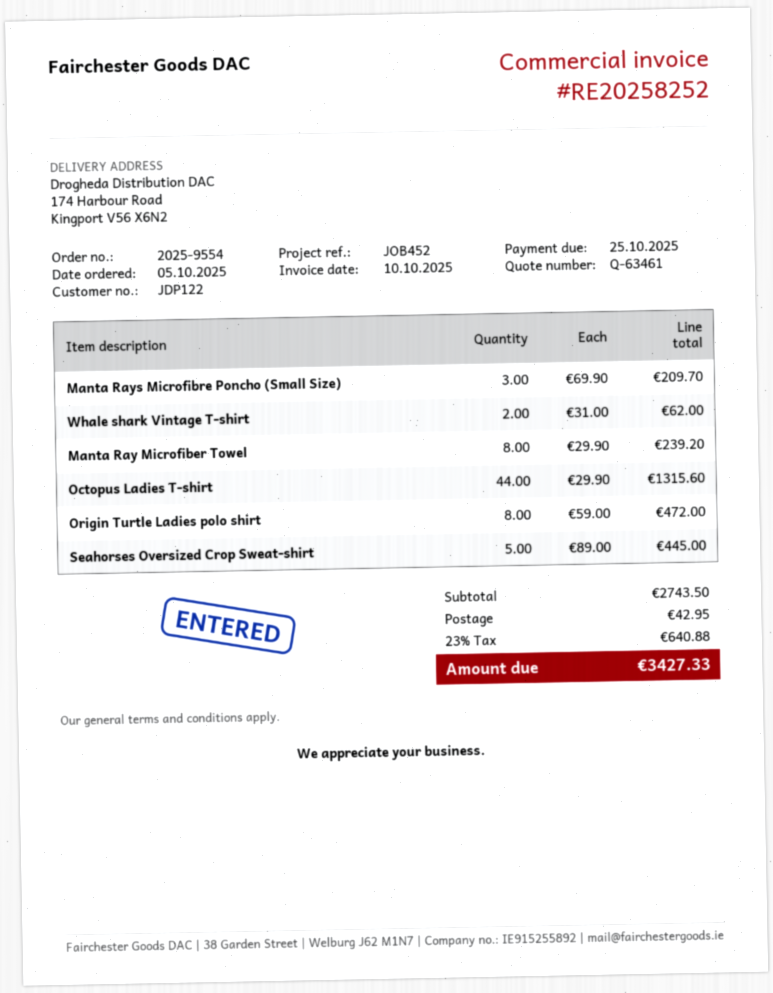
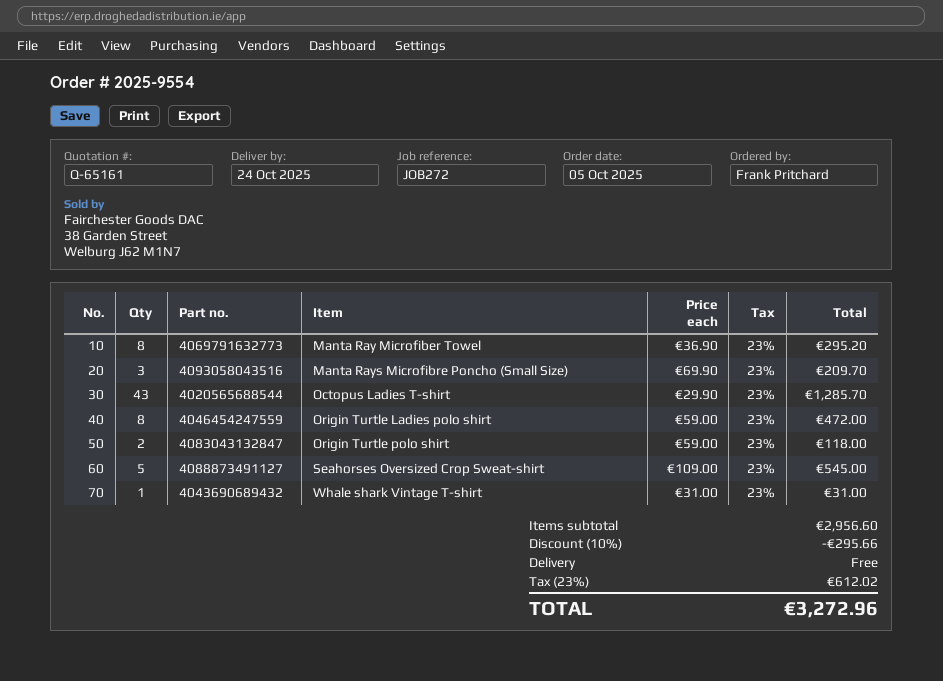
quote number: Q-63461 -> Q-65161
reference: JOB452 -> JOB272
Whale shark Vintage T-shirt: 2 x 31.00 = 62.00 -> 1 x 31.00 = 31.00
Manta Ray Microfiber Towel: 8 x 29.90 = 239.20 -> 8 x 36.90 = 295.20
Octopus Ladies T-shirt: 44 x 29.90 = 1315.60 -> 43 x 29.90 = 1285.70
Seahorses Oversized Crop Sweat-shirt: 5 x 89.00 = 445.00 -> 5 x 109.00 = 545.00
Origin Turtle polo shirt: none -> 2 x 59.00 = 118.00
subtotal: 2743.50 -> 2956.60
discount: none -> 10% = 295.66
shipping: 42.95 -> 0.00
tax: 23% = 640.88 -> 23% = 612.02
total: 3427.33 -> 3272.96

